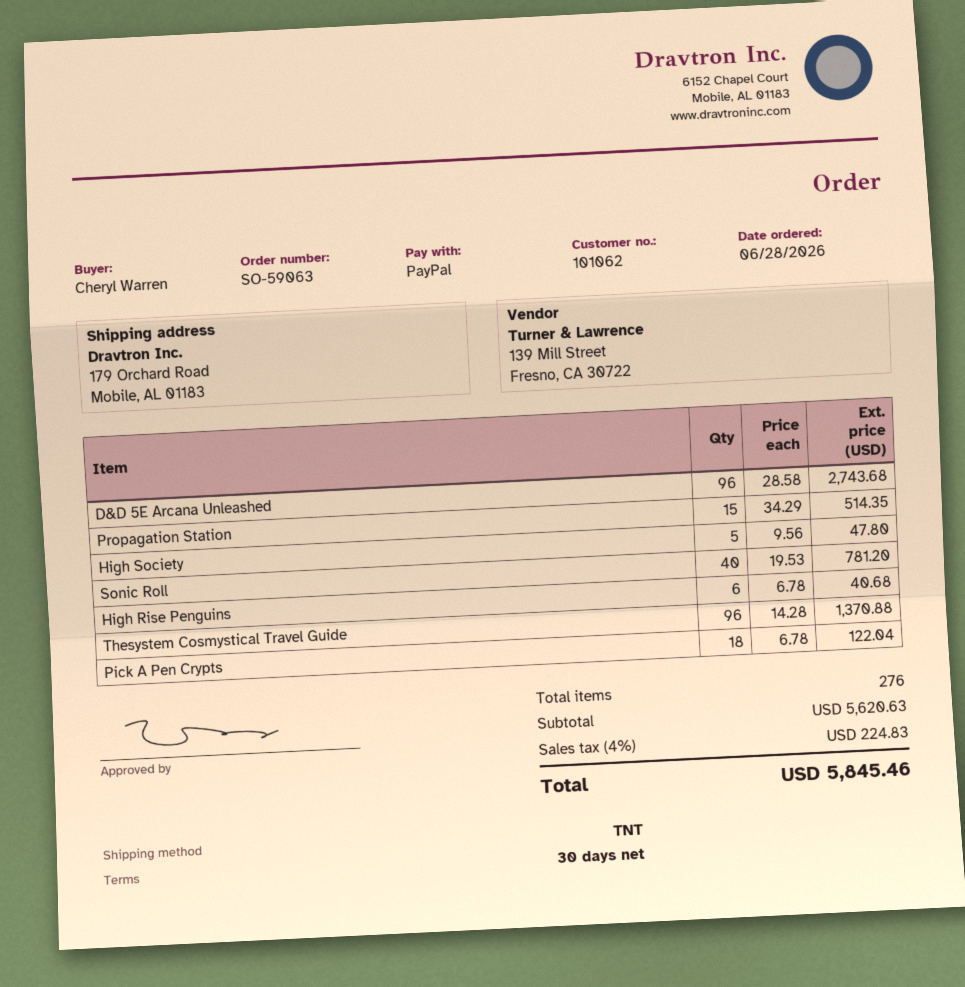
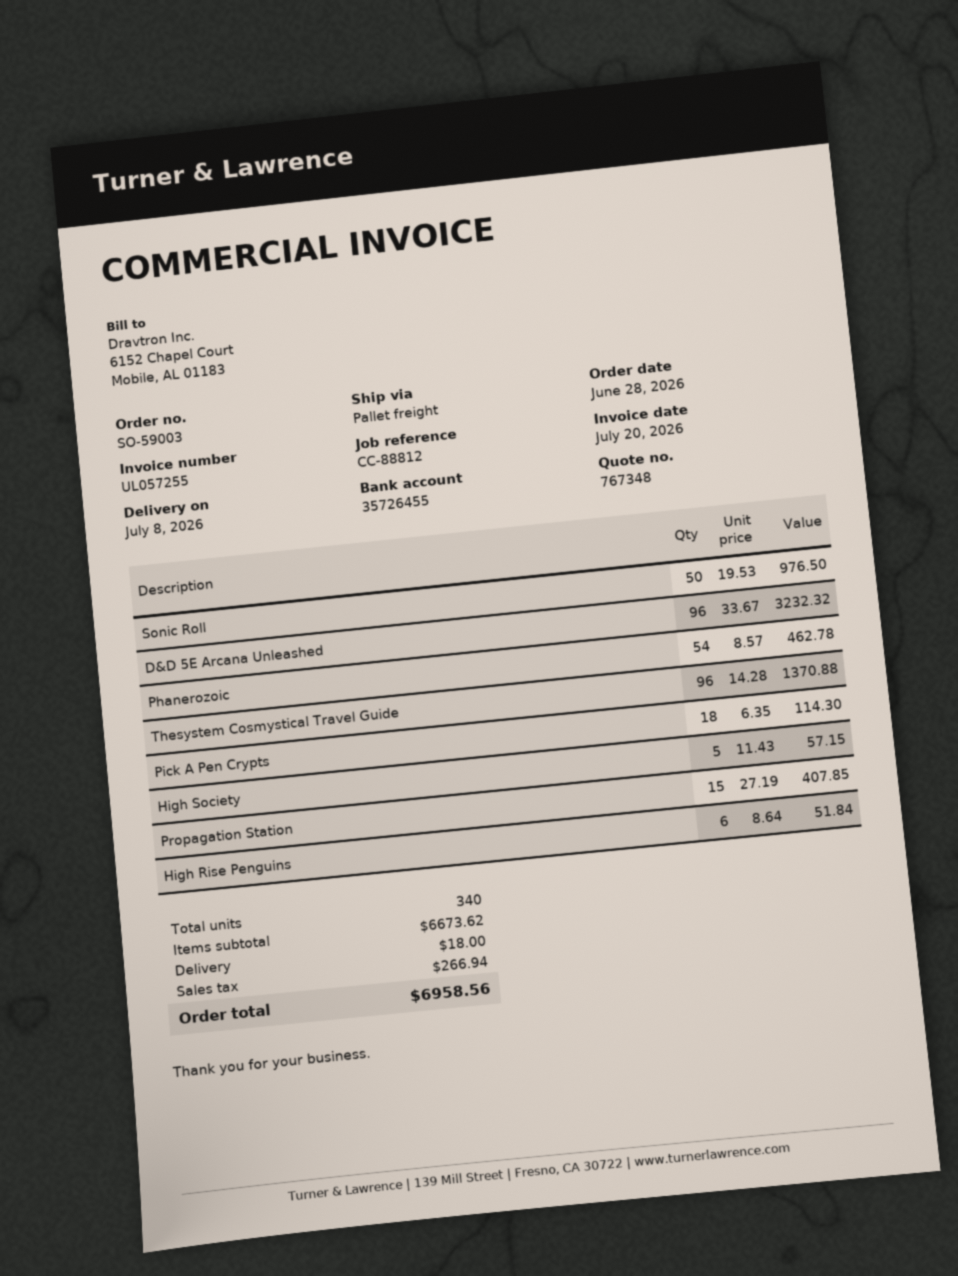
order number: SO-59063 -> SO-59003
shipping method: TNT -> pallet freight
D&D 5E Arcana Unleashed: 96 x 28.58 = 2743.68 -> 96 x 33.67 = 3232.32
Propagation Station: 15 x 34.29 = 514.35 -> 15 x 27.19 = 407.85
High Society: 5 x 9.56 = 47.80 -> 5 x 11.43 = 57.15
Sonic Roll: 40 x 19.53 = 781.20 -> 50 x 19.53 = 976.50
High Rise Penguins: 6 x 6.78 = 40.68 -> 6 x 8.64 = 51.84
Pick A Pen Crypts: 18 x 6.78 = 122.04 -> 18 x 6.35 = 114.30
Phanerozoic: none -> 54 x 8.57 = 462.78
total quantity: 276 -> 340
subtotal: 5620.63 -> 6673.62
shipping: none -> 18.00
tax: 224.83 -> 266.94
total: 5845.46 -> 6958.56

